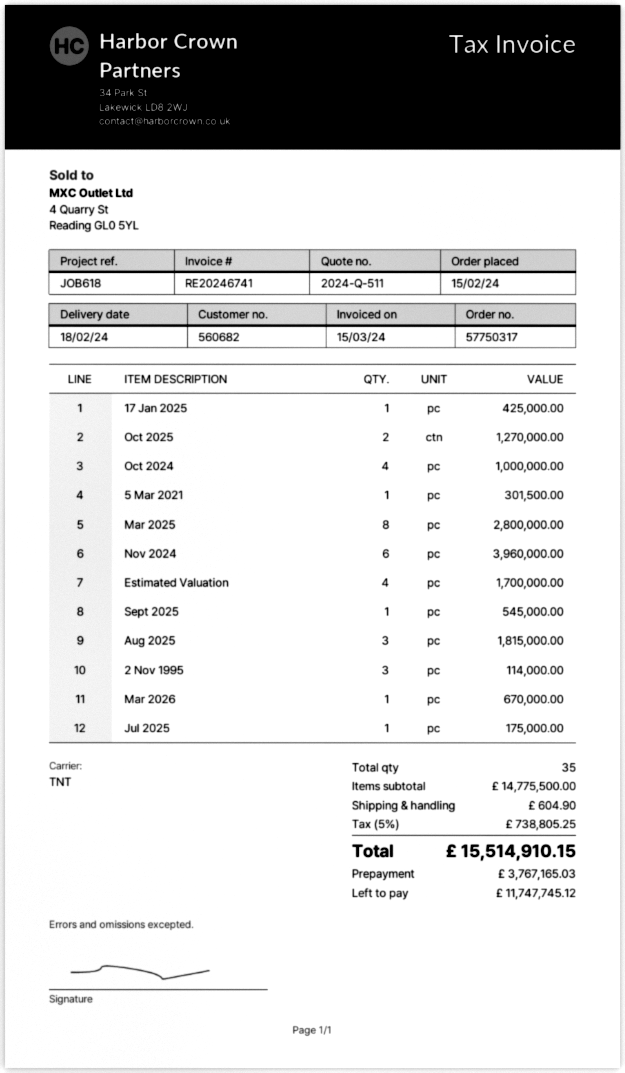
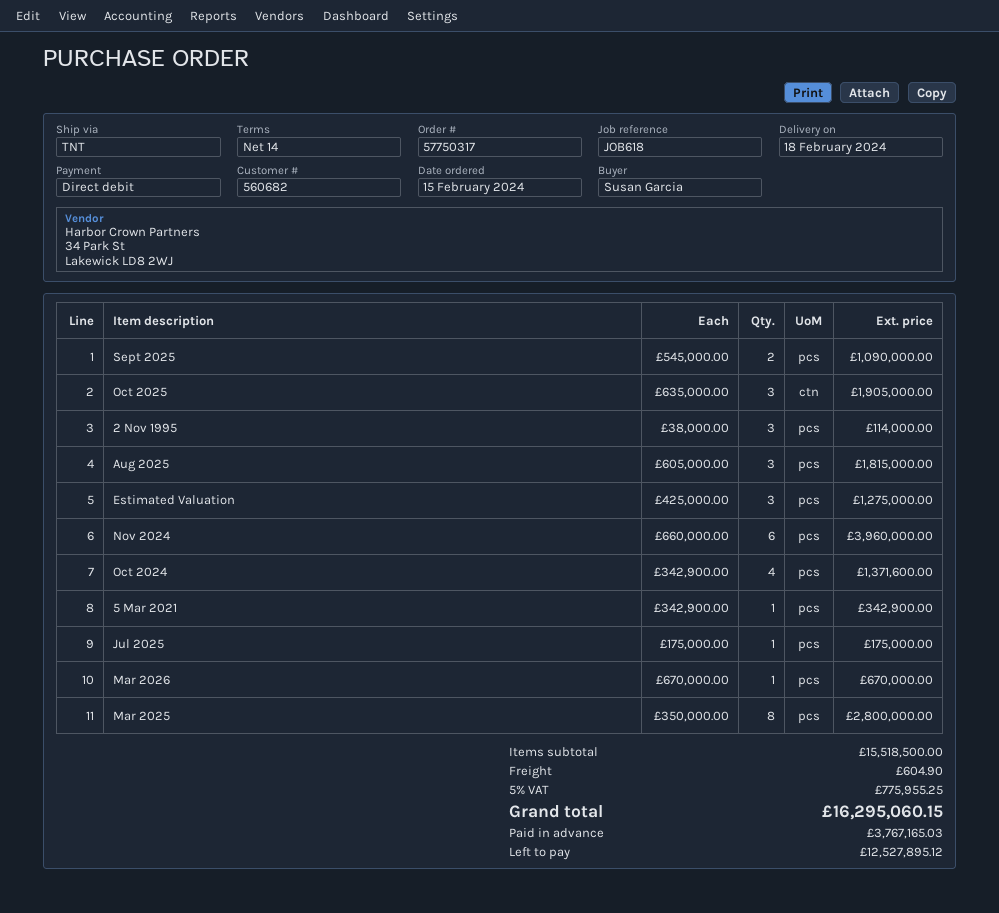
17 Jan 2025: 1 for 425000.00 -> none
Oct 2025: 2 for 1270000.00 -> 3 for 1905000.00
Oct 2024: 4 for 1000000.00 -> 4 for 1371600.00
5 Mar 2021: 1 for 301500.00 -> 1 for 342900.00
Estimated Valuation: 4 for 1700000.00 -> 3 for 1275000.00
Sept 2025: 1 for 545000.00 -> 2 for 1090000.00
subtotal: 14775500.00 -> 15518500.00
tax: 5% = 738805.25 -> 5% = 775955.25
total: 15514910.15 -> 16295060.15
balance: 11747745.12 -> 12527895.12

